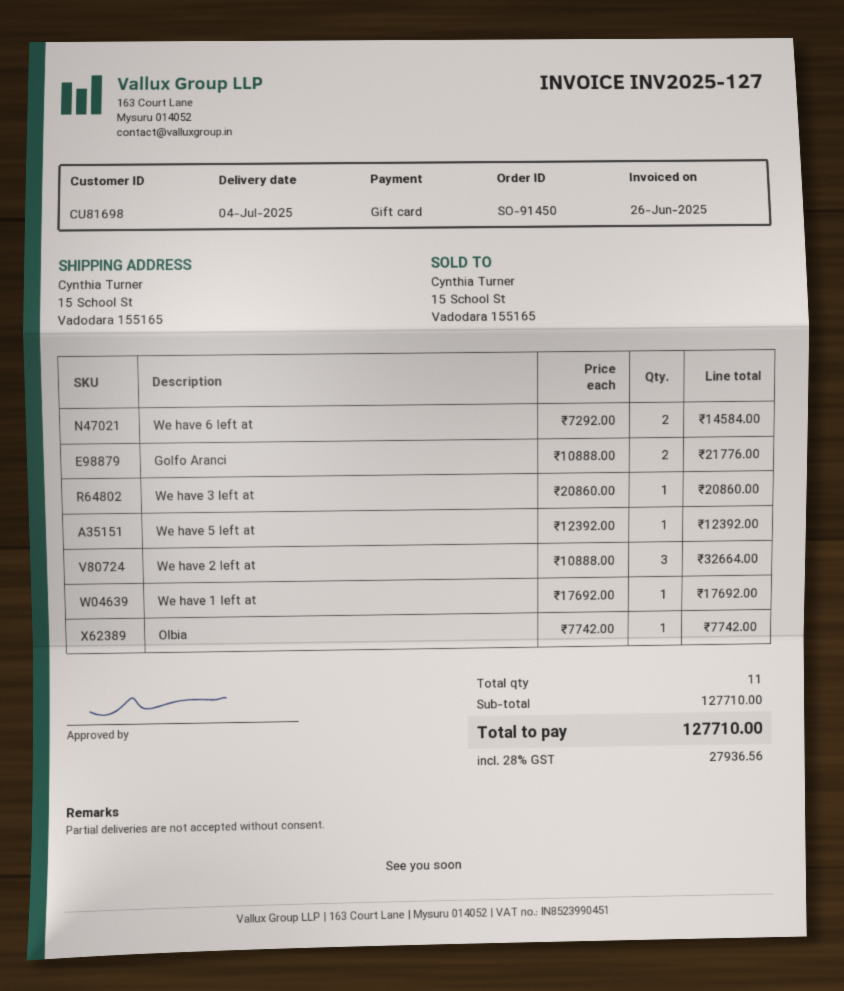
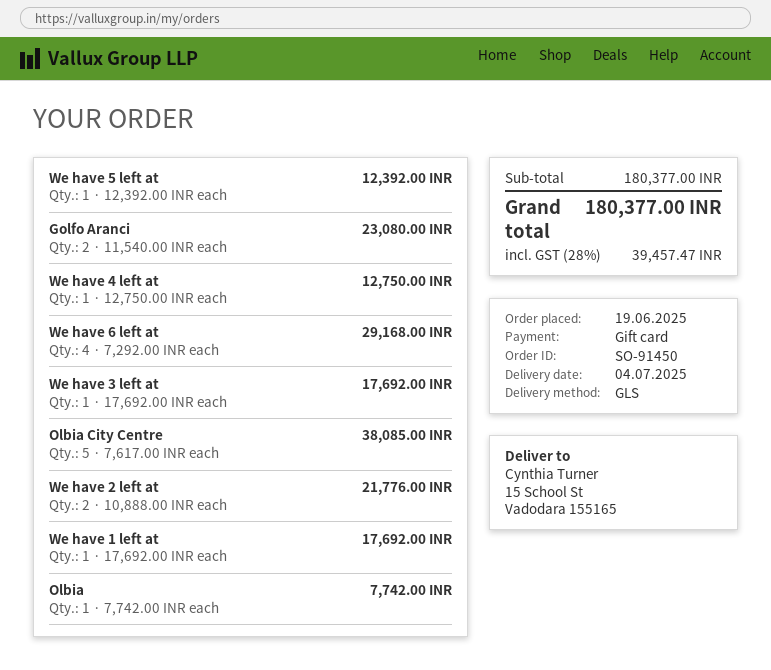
We have 6 left at: 2 x 7292.00 = 14584.00 -> 4 x 7292.00 = 29168.00
Golfo Aranci: 2 x 10888.00 = 21776.00 -> 2 x 11540.00 = 23080.00
We have 3 left at: 1 x 20860.00 = 20860.00 -> 1 x 17692.00 = 17692.00
We have 2 left at: 3 x 10888.00 = 32664.00 -> 2 x 10888.00 = 21776.00
We have 4 left at: none -> 1 x 12750.00 = 12750.00
Olbia City Centre: none -> 5 x 7617.00 = 38085.00
subtotal: 127710.00 -> 180377.00
tax: 28% = 27936.56 -> 28% = 39457.47
total: 127710.00 -> 180377.00

